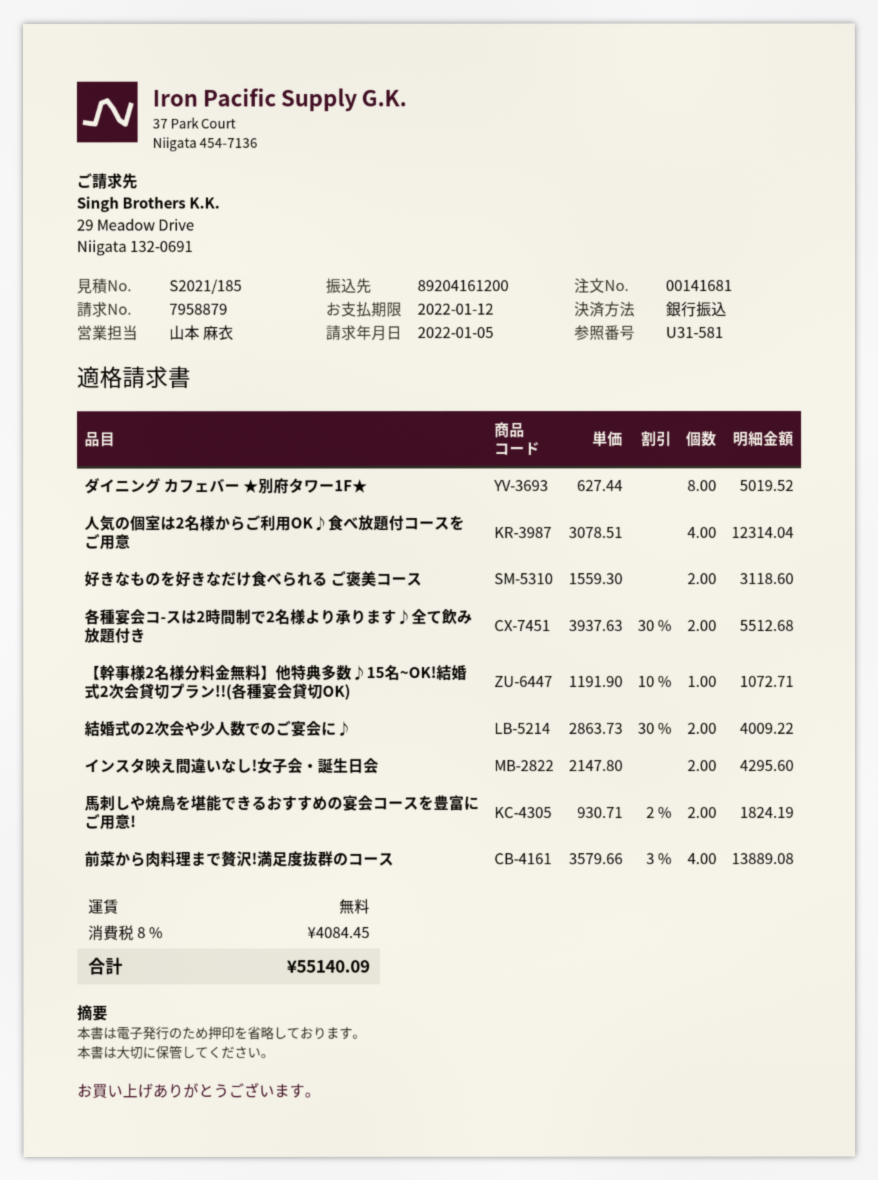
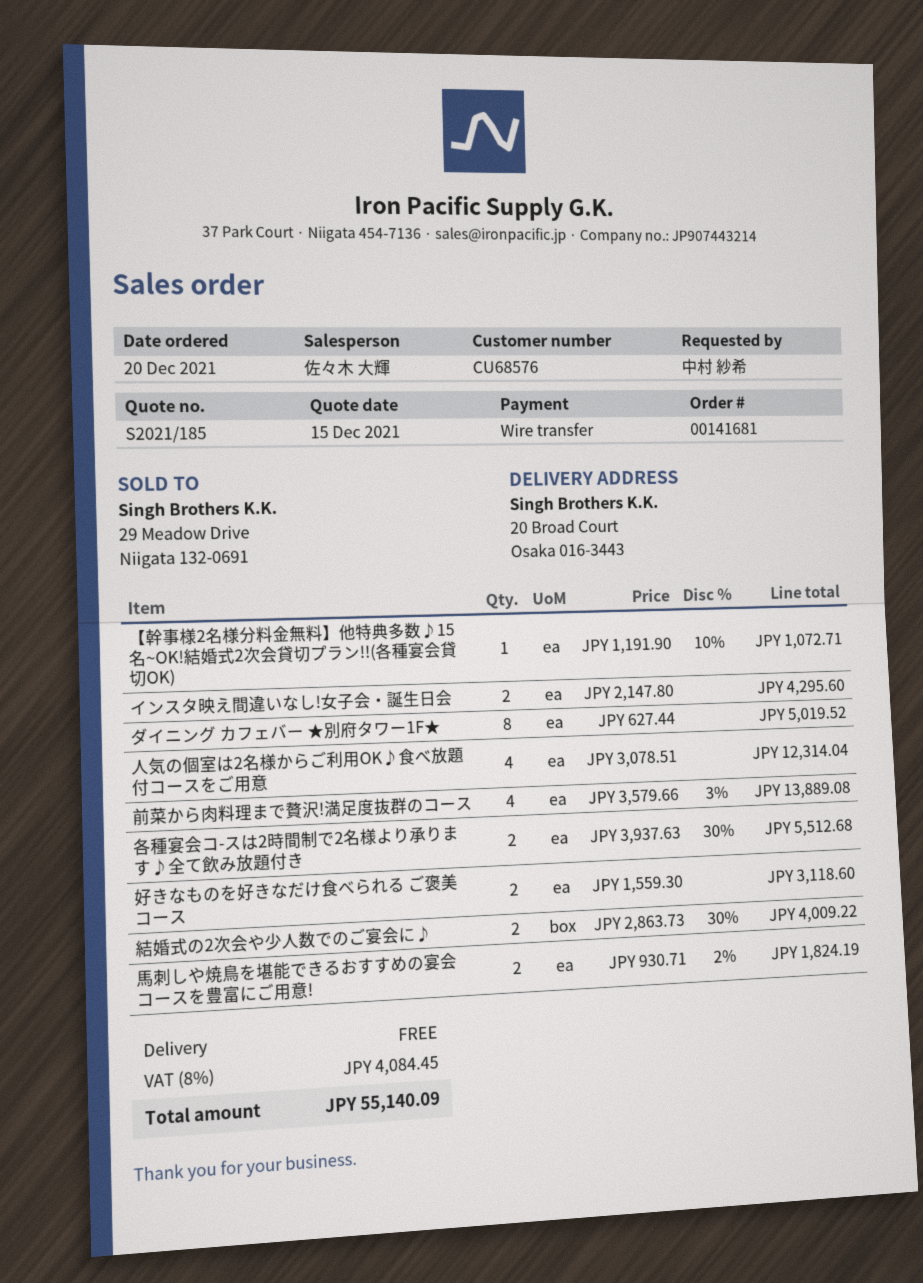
sales rep: 山本 麻衣 -> 佐々木 大輝

